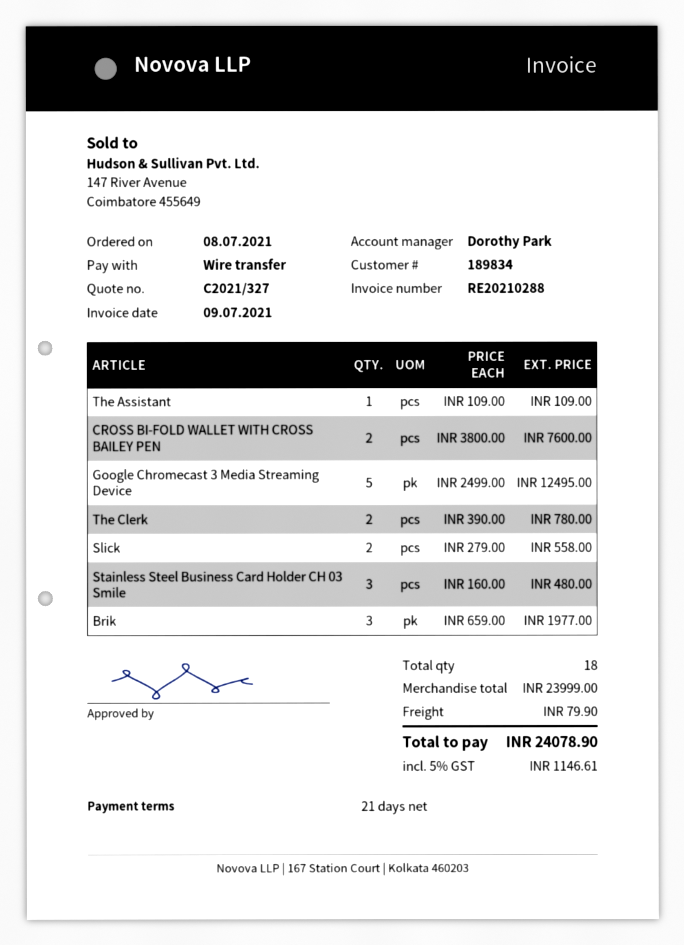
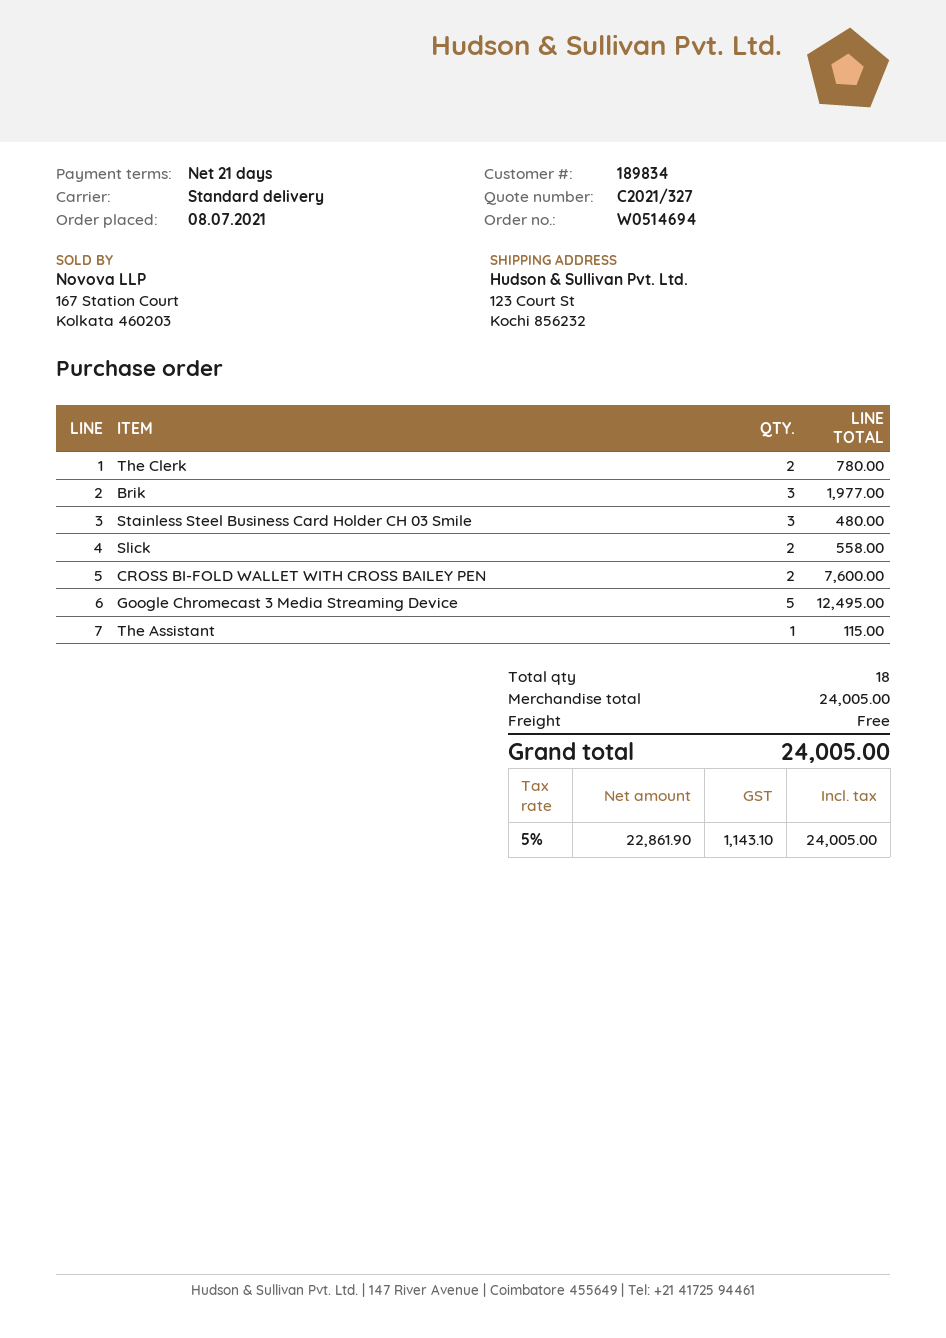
The Assistant: 1 for 109.00 -> 1 for 115.00
subtotal: 23999.00 -> 24005.00
shipping: 79.90 -> 0.00
tax: 5% = 1146.61 -> 5% = 1143.10
total: 24078.90 -> 24005.00

